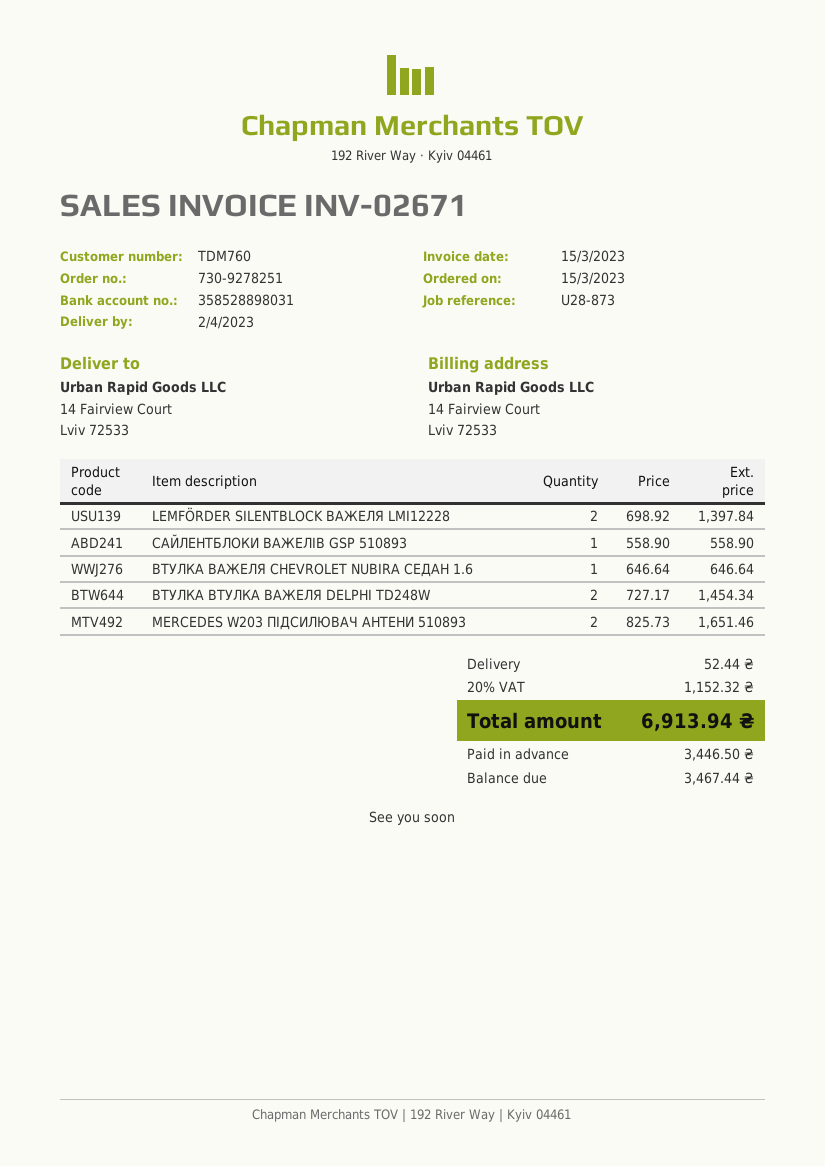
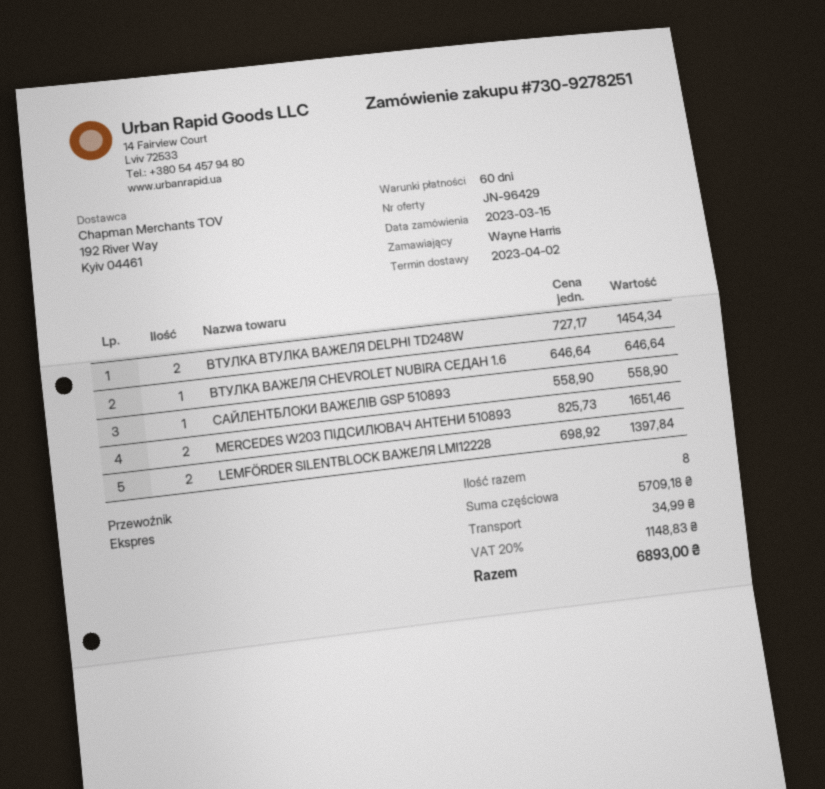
shipping: 52.44 -> 34.99
tax: 20% = 1152.32 -> 20% = 1148.83
total: 6913.94 -> 6893.00

